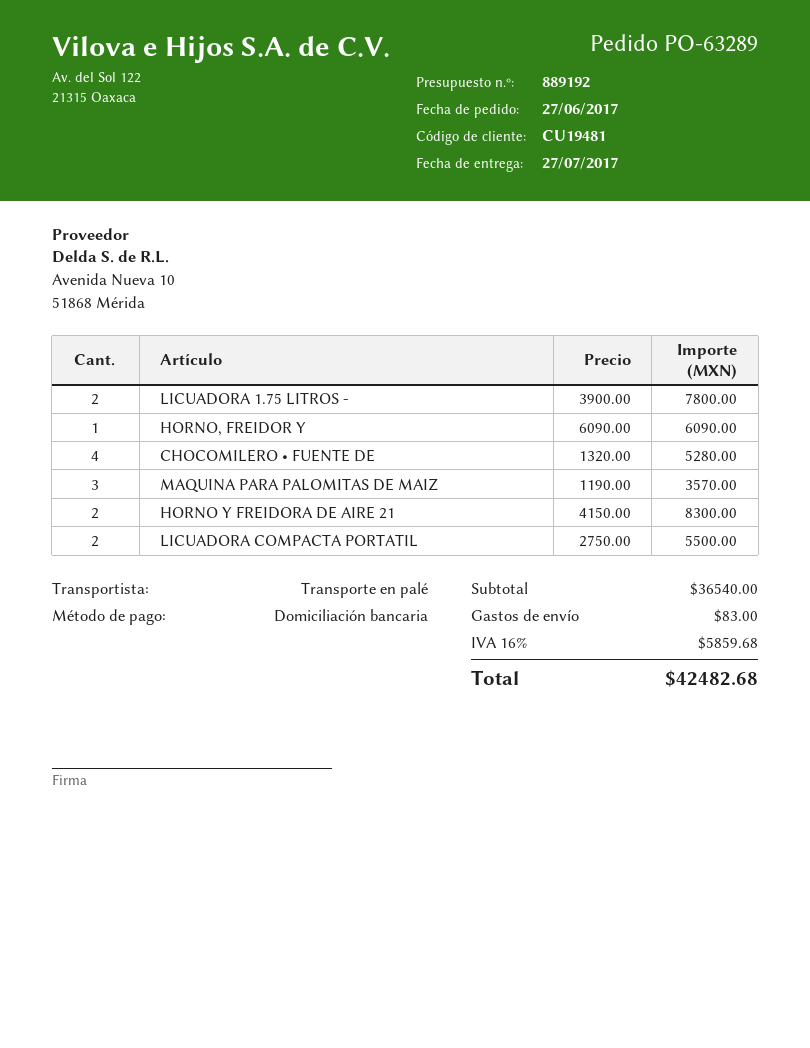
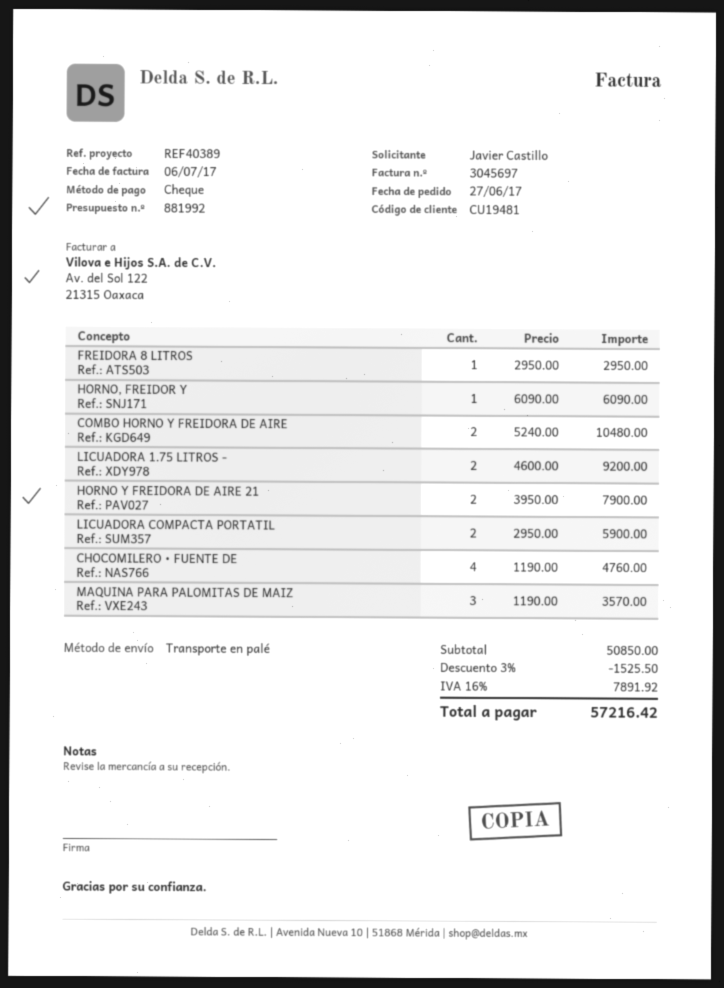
quote number: 889192 -> 881992
payment method: direct debit -> cheque
LICUADORA 1.75 LITROS -: 2 x 3900.00 = 7800.00 -> 2 x 4600.00 = 9200.00
CHOCOMILERO • FUENTE DE: 4 x 1320.00 = 5280.00 -> 4 x 1190.00 = 4760.00
HORNO Y FREIDORA DE AIRE 21: 2 x 4150.00 = 8300.00 -> 2 x 3950.00 = 7900.00
LICUADORA COMPACTA PORTATIL: 2 x 2750.00 = 5500.00 -> 2 x 2950.00 = 5900.00
FREIDORA 8 LITROS: none -> 1 x 2950.00 = 2950.00
COMBO HORNO Y FREIDORA DE AIRE: none -> 2 x 5240.00 = 10480.00
subtotal: 36540.00 -> 50850.00
discount: none -> 3% = 1525.50
shipping: 83.00 -> none
tax: 16% = 5859.68 -> 16% = 7891.92
total: 42482.68 -> 57216.42

